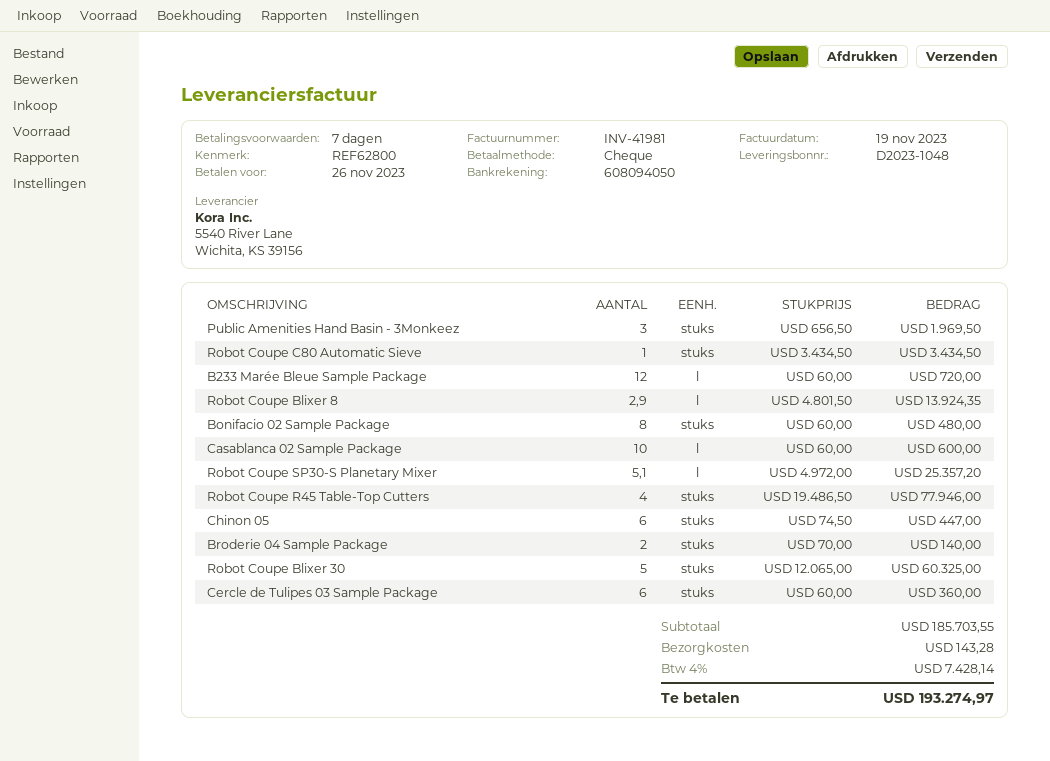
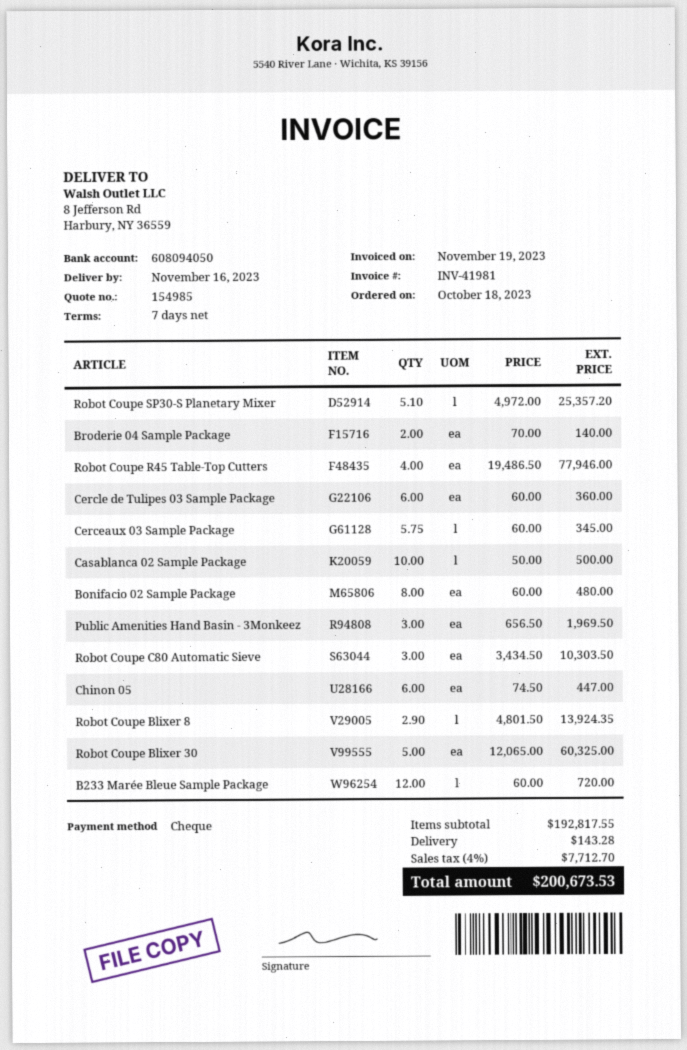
Robot Coupe C80 Automatic Sieve: 1 x 3434.50 = 3434.50 -> 3 x 3434.50 = 10303.50
Casablanca 02 Sample Package: 10 x 60.00 = 600.00 -> 10 x 50.00 = 500.00
Cerceaux 03 Sample Package: none -> 5.75 x 60.00 = 345.00
subtotal: 185703.55 -> 192817.55
tax: 4% = 7428.14 -> 4% = 7712.70
total: 193274.97 -> 200673.53

